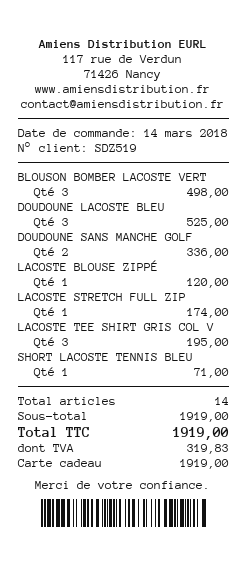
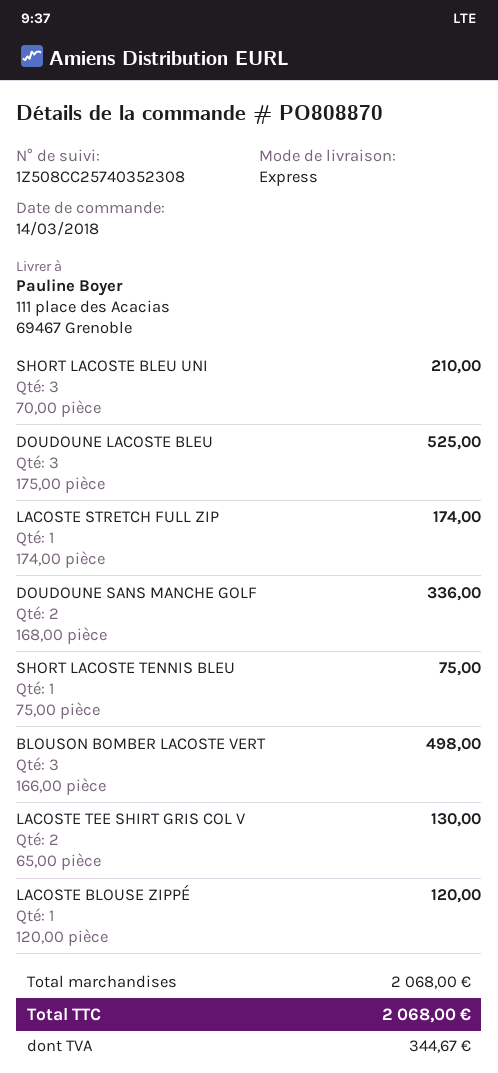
LACOSTE TEE SHIRT GRIS COL V: 3 for 195.00 -> 2 for 130.00
SHORT LACOSTE TENNIS BLEU: 1 for 71.00 -> 1 for 75.00
SHORT LACOSTE BLEU UNI: none -> 3 for 210.00
subtotal: 1919.00 -> 2068.00
tax: 319.83 -> 344.67
total: 1919.00 -> 2068.00

